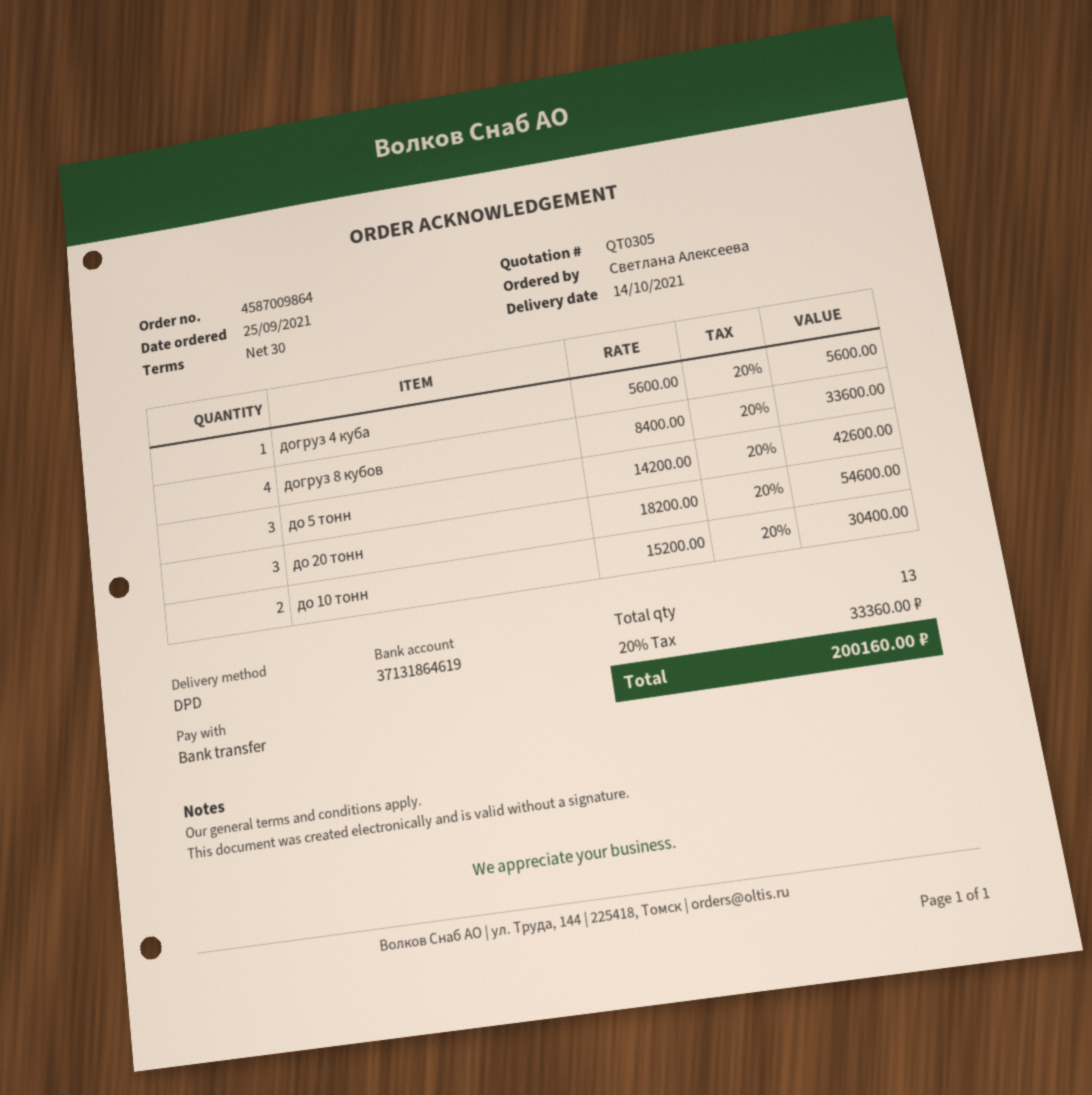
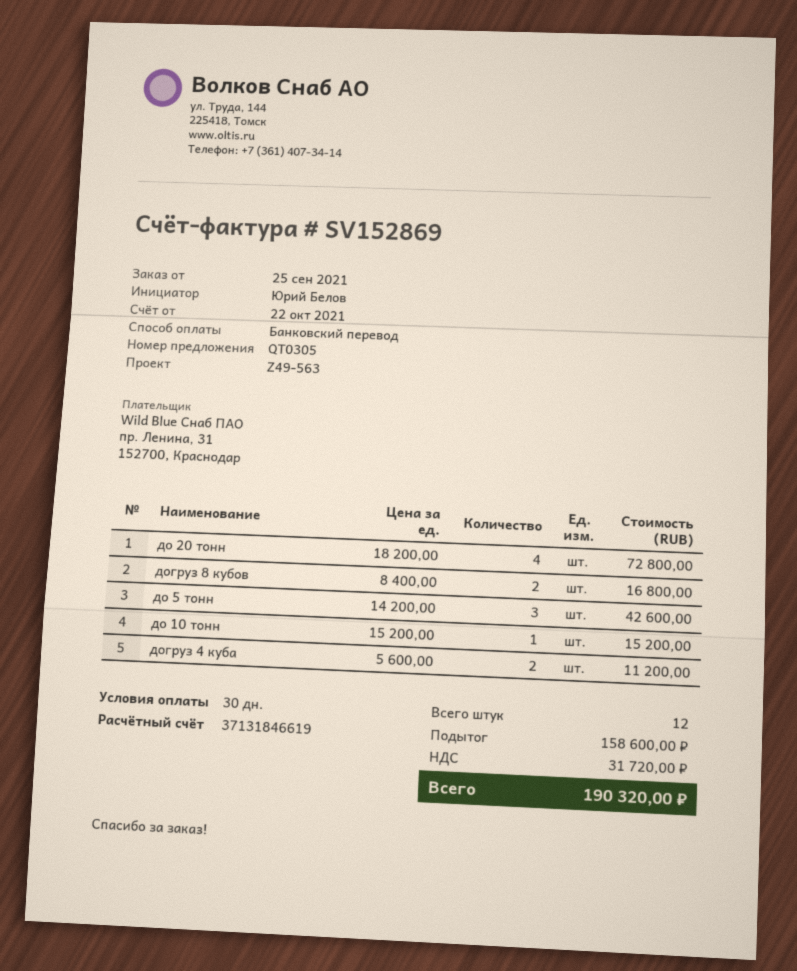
ordered by: Светлана Алексеева -> Юрий Белов
bank account: 37131864619 -> 37131846619
догруз 4 куба: 1 x 5600.00 = 5600.00 -> 2 x 5600.00 = 11200.00
догруз 8 кубов: 4 x 8400.00 = 33600.00 -> 2 x 8400.00 = 16800.00
до 20 тонн: 3 x 18200.00 = 54600.00 -> 4 x 18200.00 = 72800.00
до 10 тонн: 2 x 15200.00 = 30400.00 -> 1 x 15200.00 = 15200.00
total quantity: 13 -> 12
tax: 33360.00 -> 31720.00
total: 200160.00 -> 190320.00

